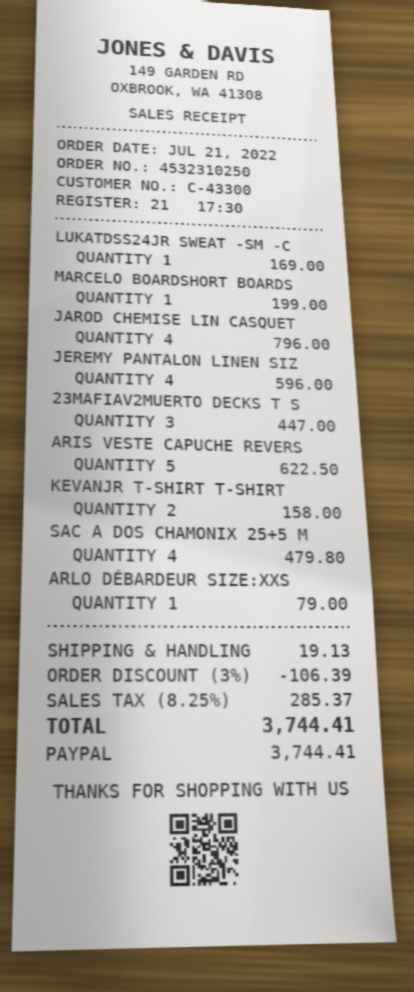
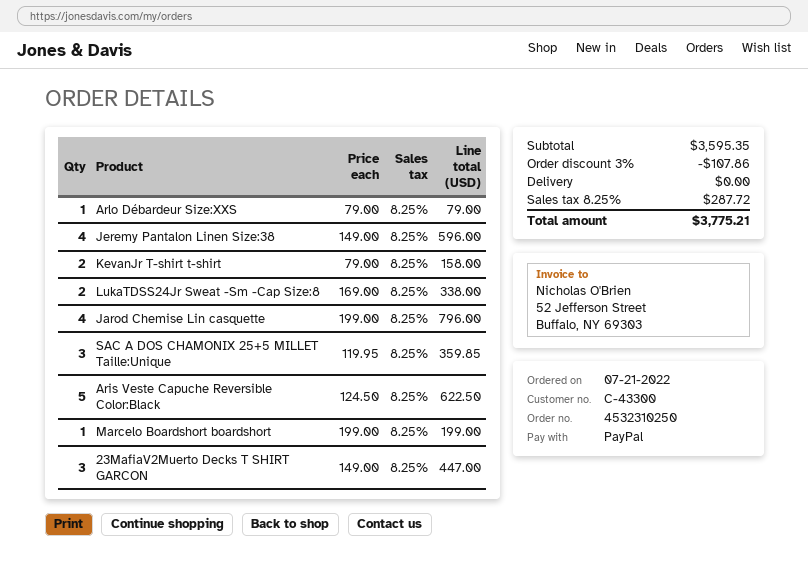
LUKATDSS24JR SWEAT -SM -C: 1 for 169.00 -> 2 for 338.00
SAC A DOS CHAMONIX 25+5 M: 4 for 479.80 -> 3 for 359.85
discount: 3% = 106.39 -> 3% = 107.86
shipping: 19.13 -> 0.00
tax: 8.25% = 285.37 -> 8.25% = 287.72
total: 3744.41 -> 3775.21

